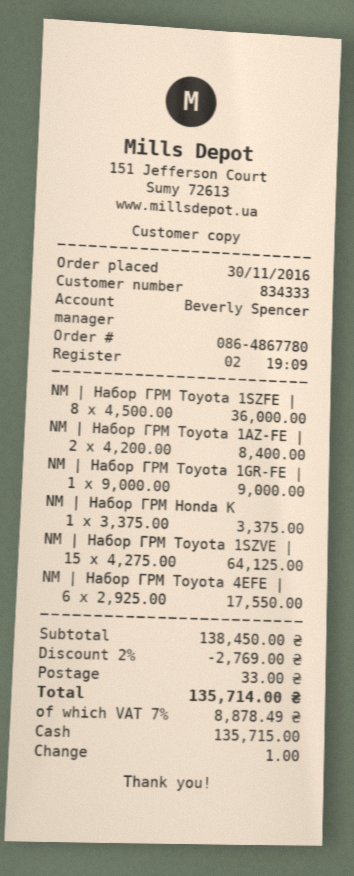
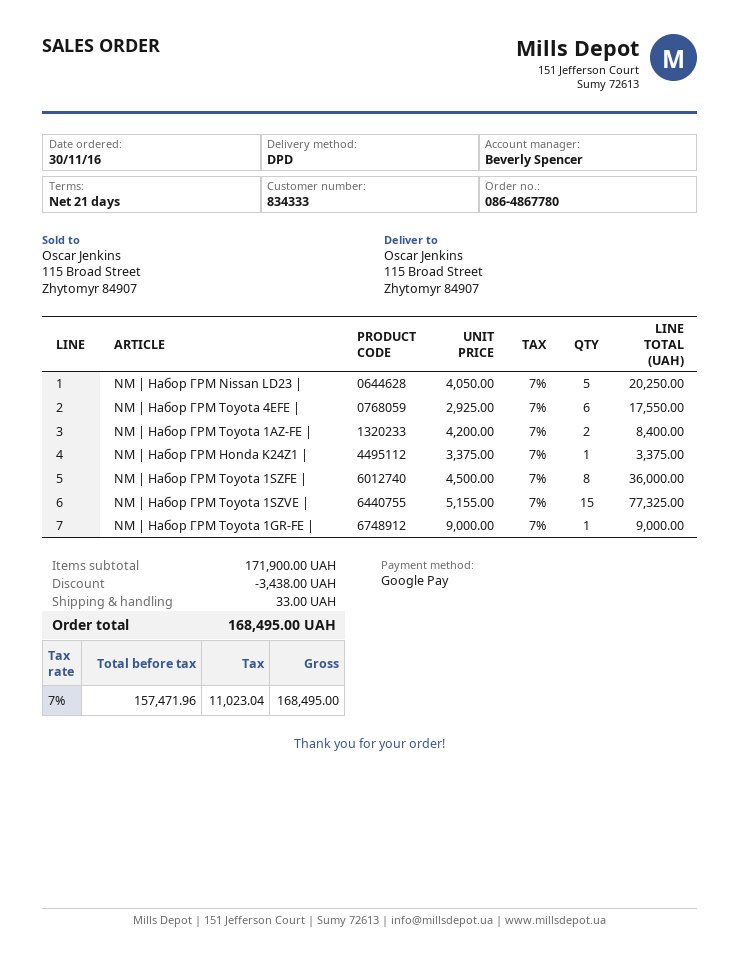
payment method: cash -> Google Pay
NM | Набор ГРМ Toyota 1SZVE |: 15 x 4275.00 = 64125.00 -> 15 x 5155.00 = 77325.00
NM | Набор ГРМ Nissan LD23 |: none -> 5 x 4050.00 = 20250.00
subtotal: 138450.00 -> 171900.00
discount: 2769.00 -> 3438.00
tax: 7% = 8878.49 -> 7% = 11023.04
total: 135714.00 -> 168495.00

